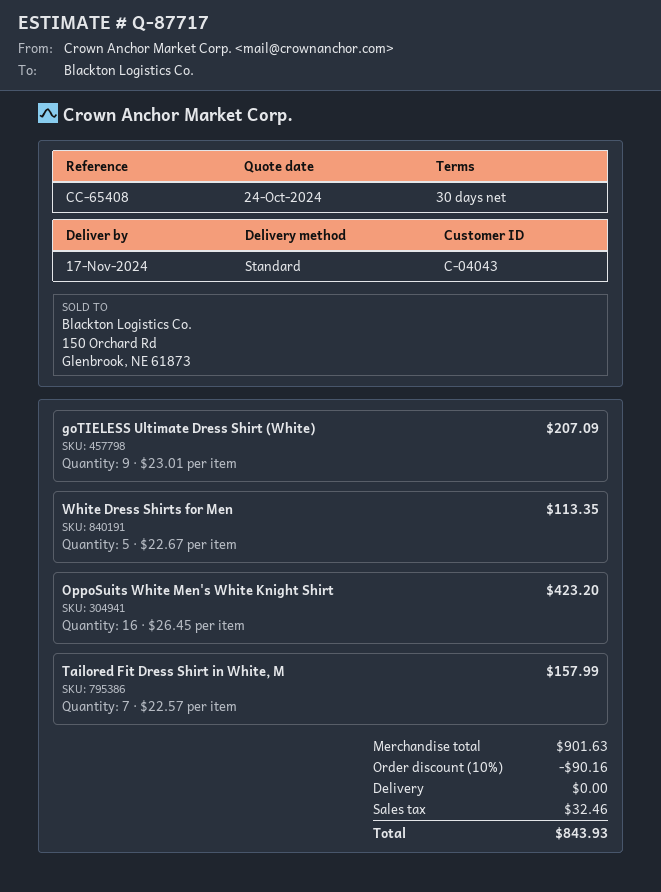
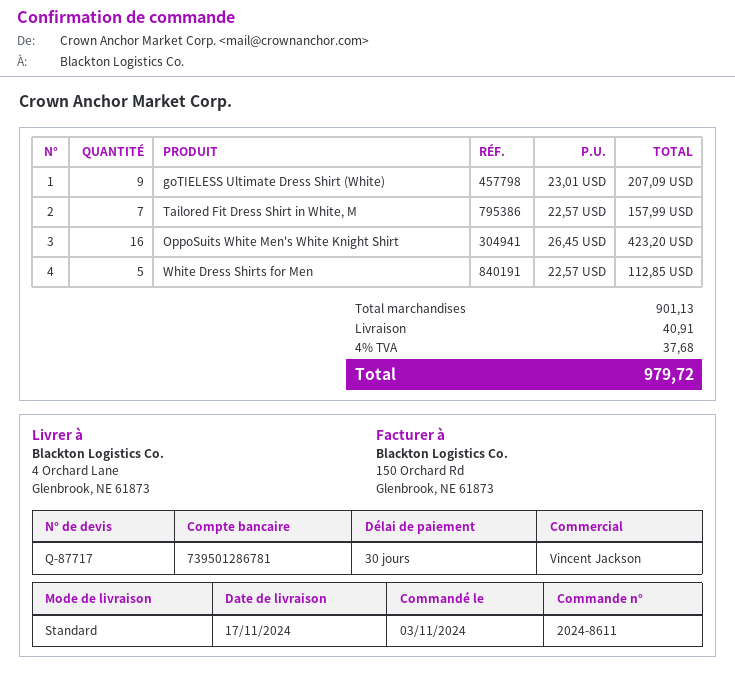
White Dress Shirts for Men: 5 x 22.67 = 113.35 -> 5 x 22.57 = 112.85
subtotal: 901.63 -> 901.13
discount: 10% = 90.16 -> none
shipping: 0.00 -> 40.91
tax: 32.46 -> 37.68
total: 843.93 -> 979.72

